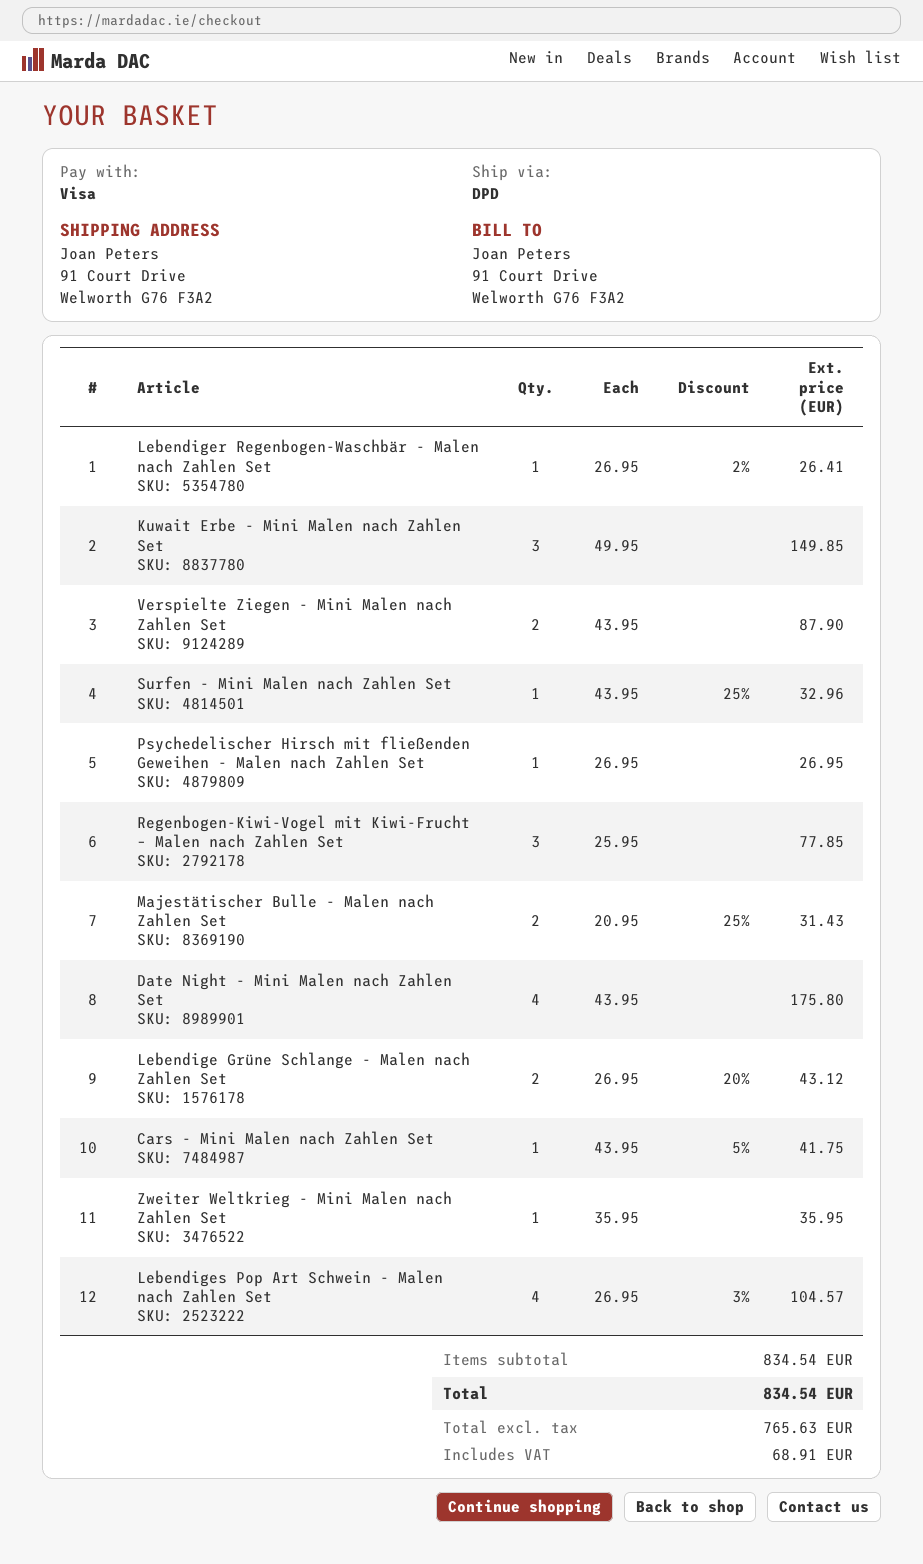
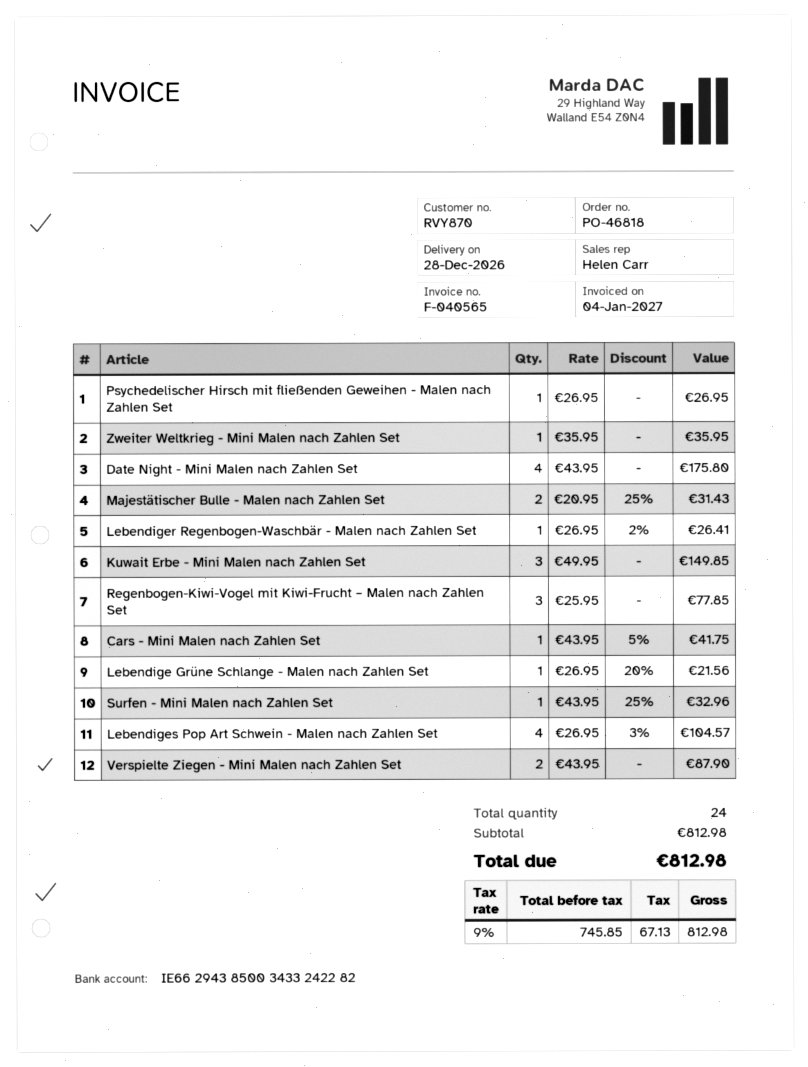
Lebendige Grüne Schlange - Malen nach Zahlen Set: 2 x 26.95 - 20% = 43.12 -> 1 x 26.95 - 20% = 21.56
subtotal: 834.54 -> 812.98
net: 765.63 -> 745.85
tax: 68.91 -> 67.13
total: 834.54 -> 812.98

